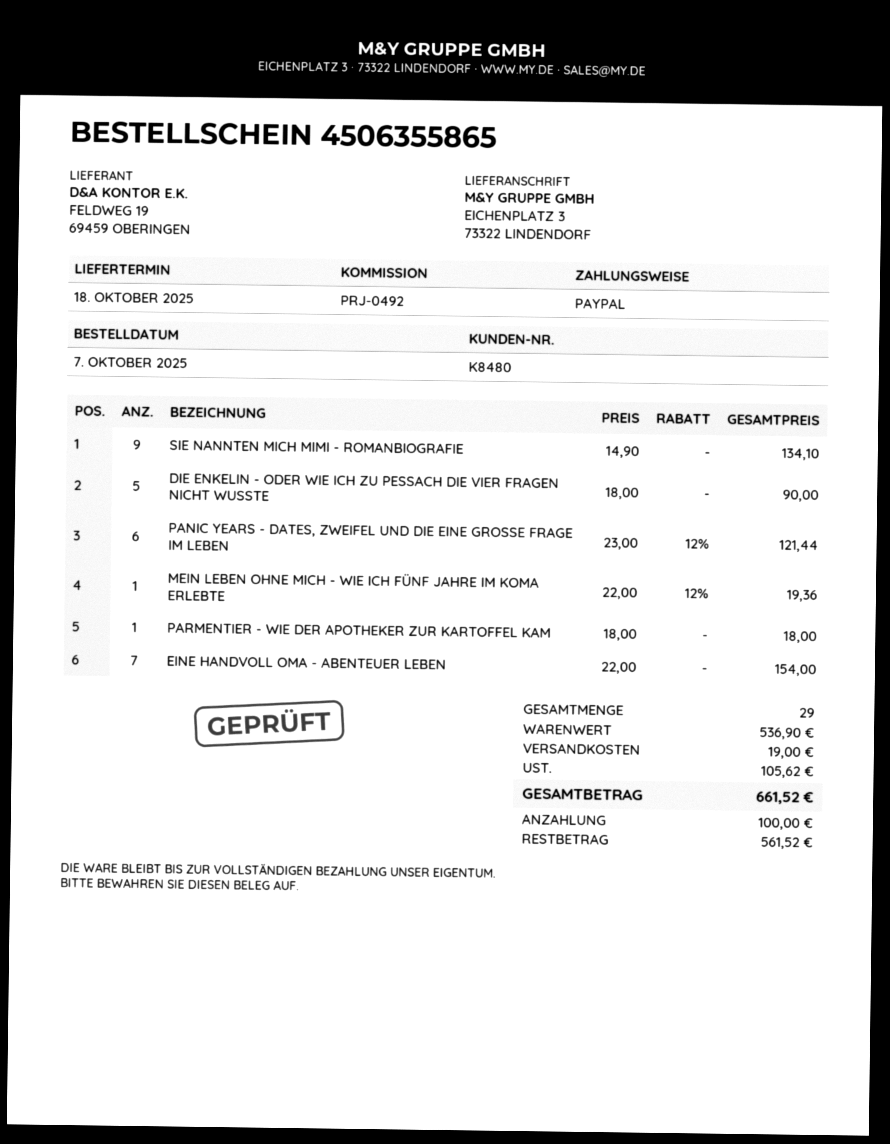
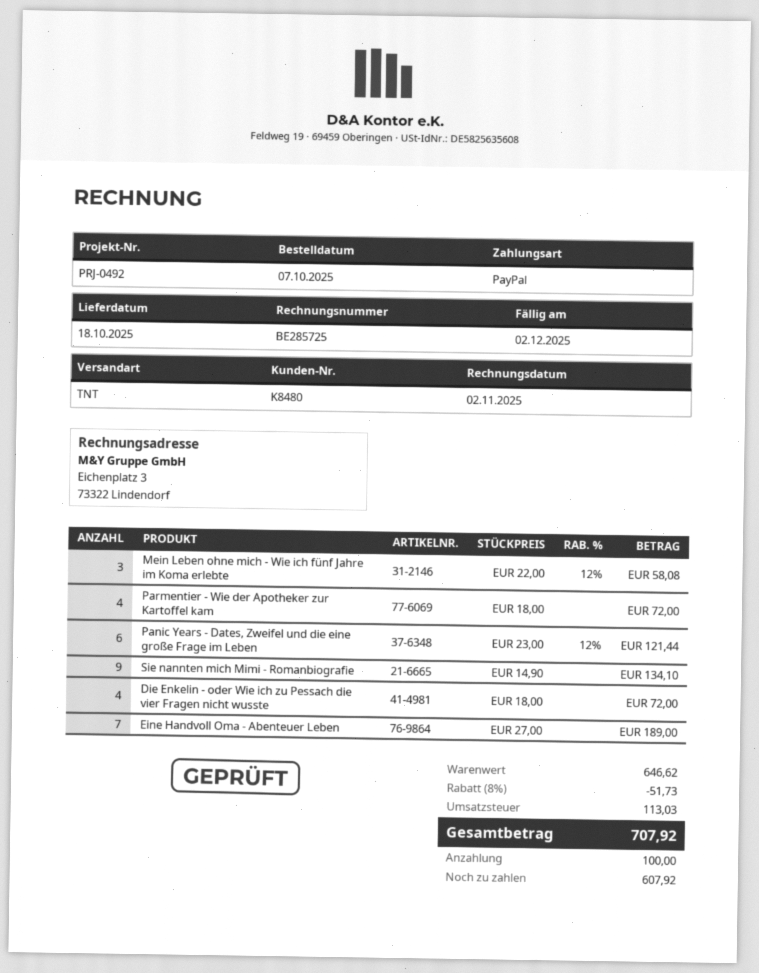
DIE ENKELIN - ODER WIE ICH ZU PESSACH DIE VIER FRAGEN NICHT WUSSTE: 5 x 18.00 = 90.00 -> 4 x 18.00 = 72.00
MEIN LEBEN OHNE MICH - WIE ICH FÜNF JAHRE IM KOMA ERLEBTE: 1 x 22.00 - 12% = 19.36 -> 3 x 22.00 - 12% = 58.08
PARMENTIER - WIE DER APOTHEKER ZUR KARTOFFEL KAM: 1 x 18.00 = 18.00 -> 4 x 18.00 = 72.00
EINE HANDVOLL OMA - ABENTEUER LEBEN: 7 x 22.00 = 154.00 -> 7 x 27.00 = 189.00
subtotal: 536.90 -> 646.62
discount: none -> 8% = 51.73
shipping: 19.00 -> none
tax: 105.62 -> 113.03
total: 661.52 -> 707.92
balance: 561.52 -> 607.92

